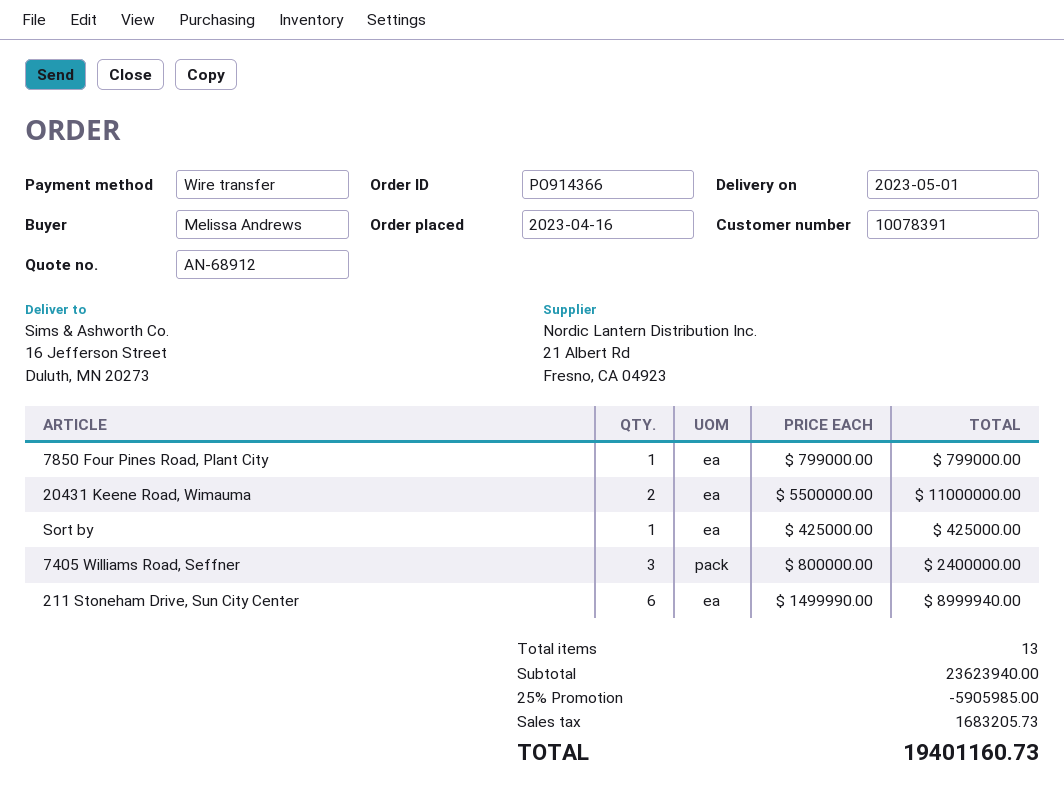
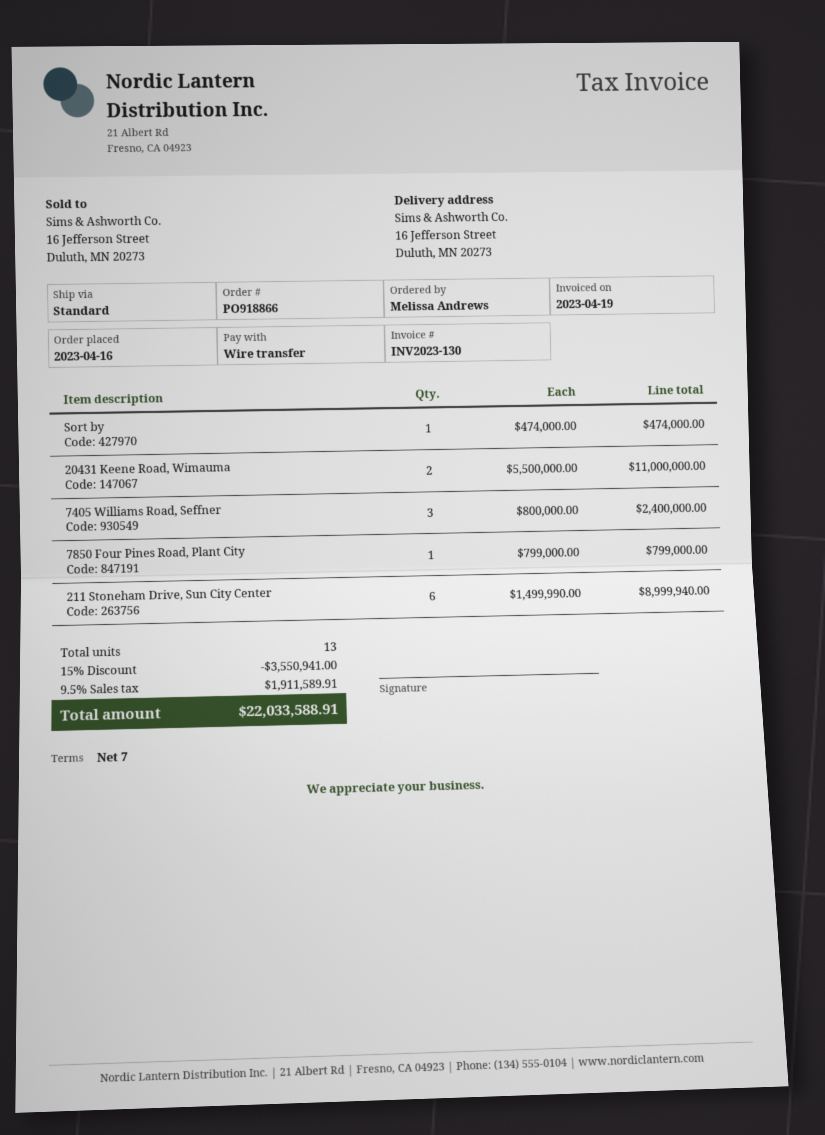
order number: PO914366 -> PO918866
Sort by: 1 x 425000.00 = 425000.00 -> 1 x 474000.00 = 474000.00
discount: 25% = 5905985.00 -> 15% = 3550941.00
tax: 1683205.73 -> 1911589.91
total: 19401160.73 -> 22033588.91

